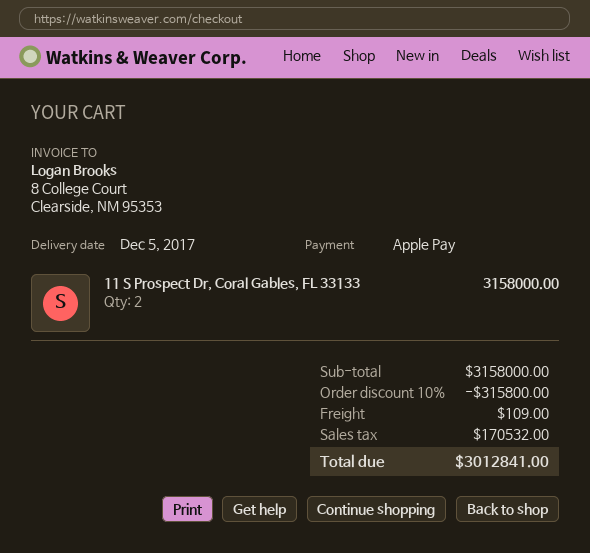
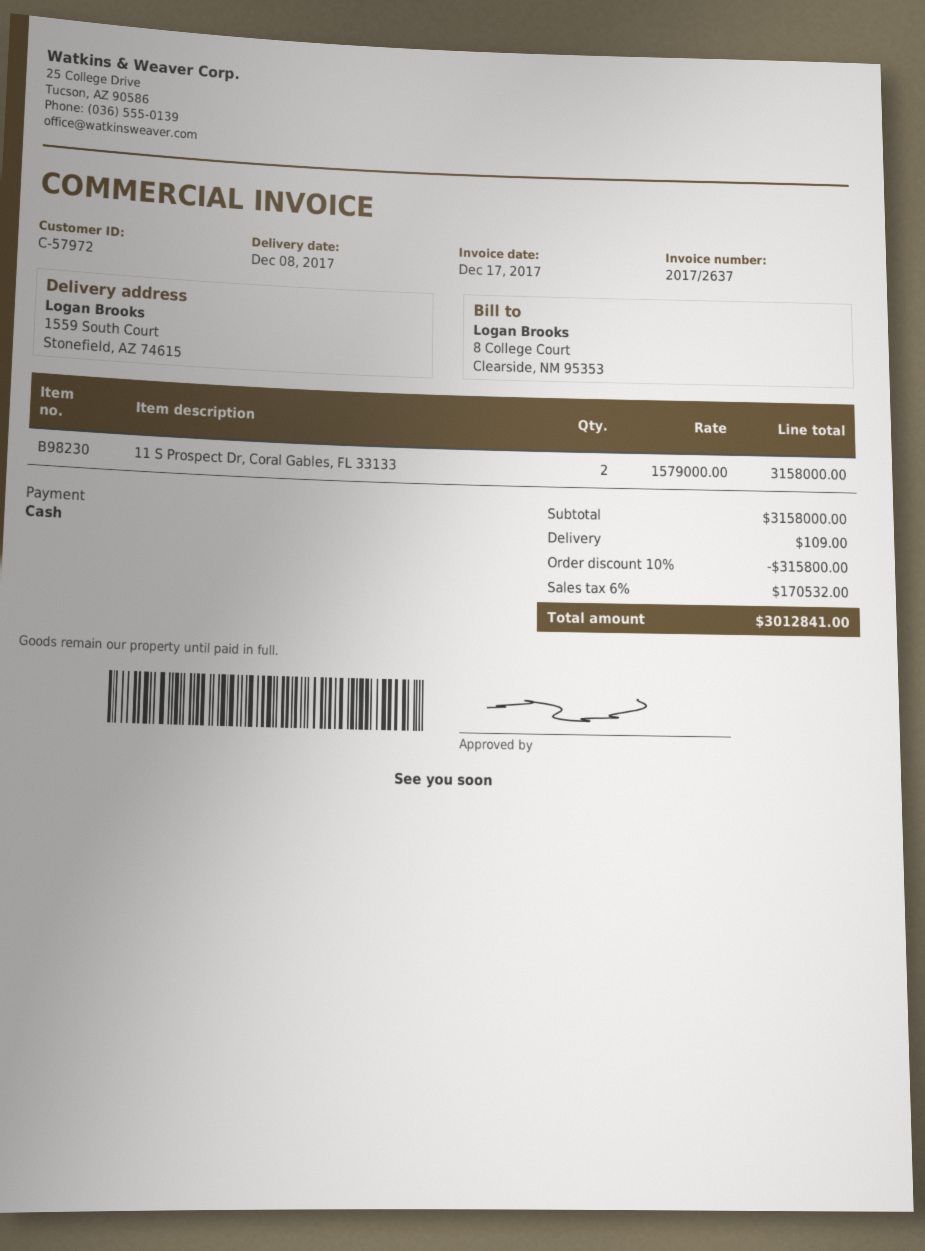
delivery date: 2017-12-05 -> 2017-12-08
payment method: Apple Pay -> cash

